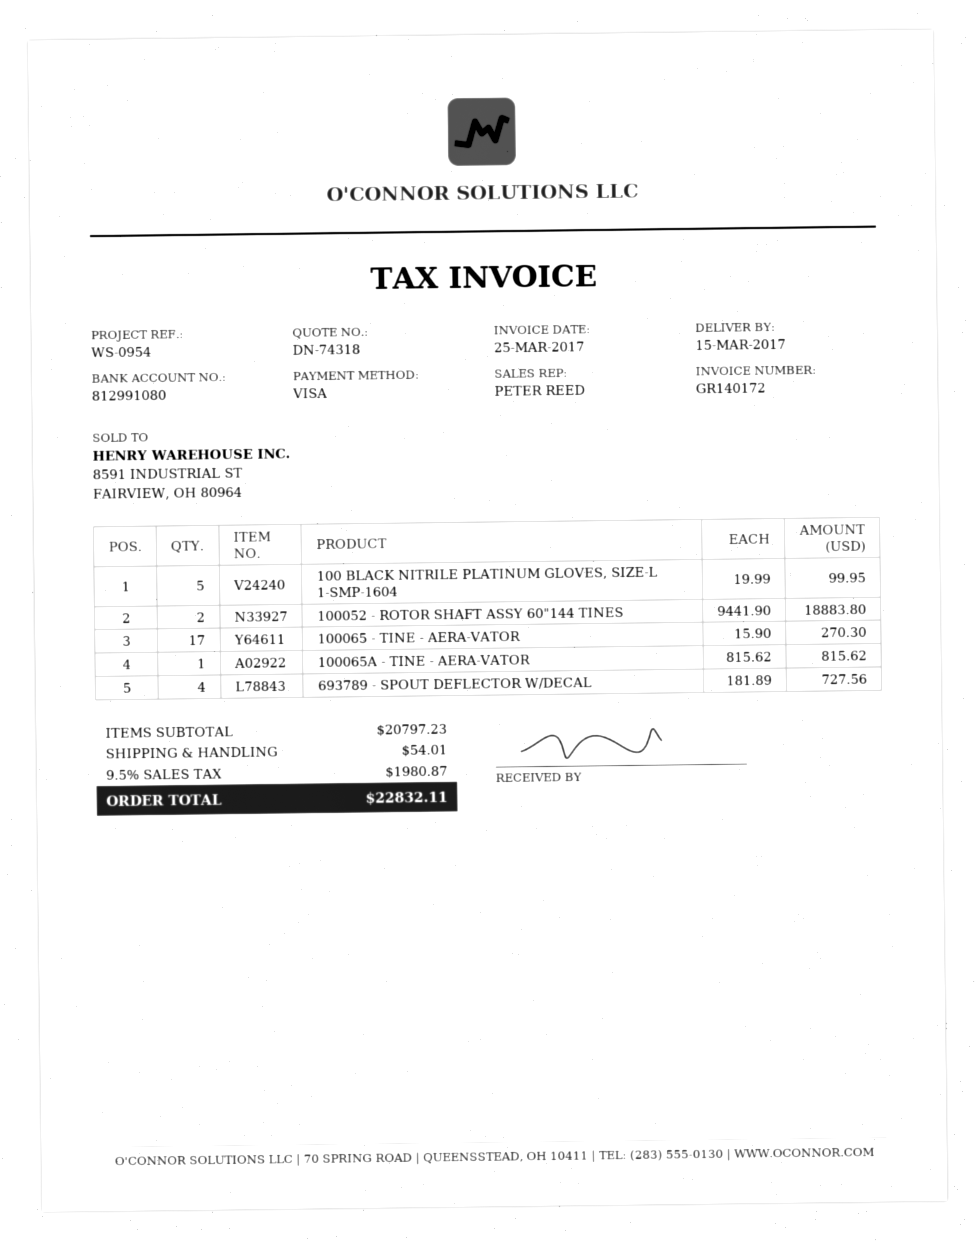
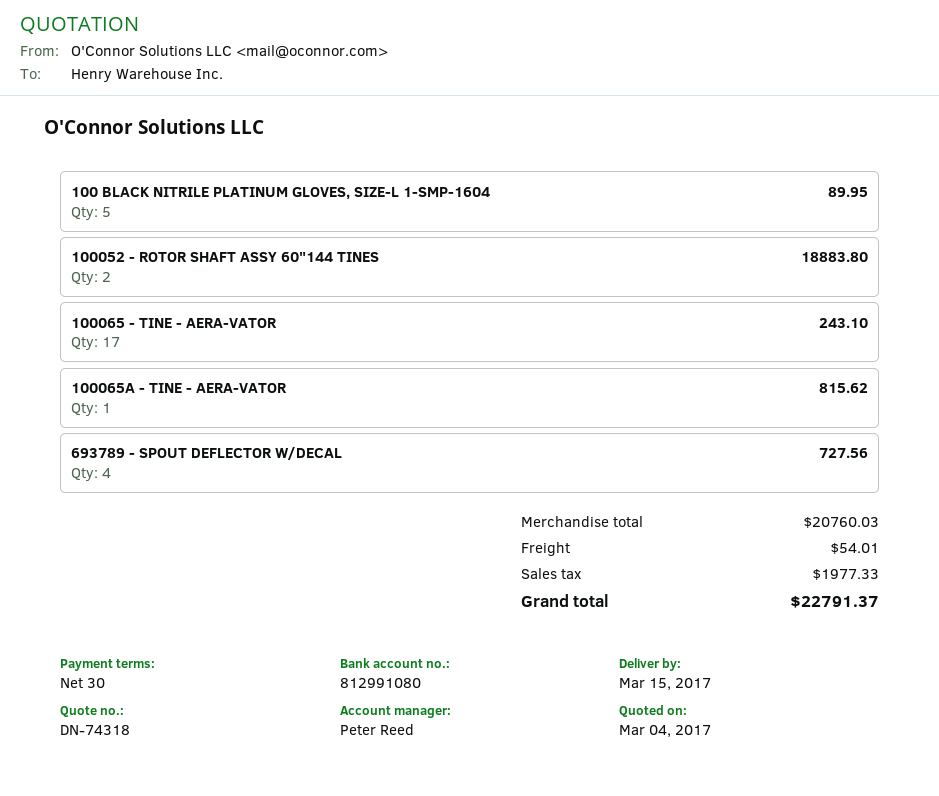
100 BLACK NITRILE PLATINUM GLOVES, SIZE-L 1-SMP-1604: 5 for 99.95 -> 5 for 89.95
100065 - TINE - AERA-VATOR: 17 for 270.30 -> 17 for 243.10
subtotal: 20797.23 -> 20760.03
tax: 1980.87 -> 1977.33
total: 22832.11 -> 22791.37

